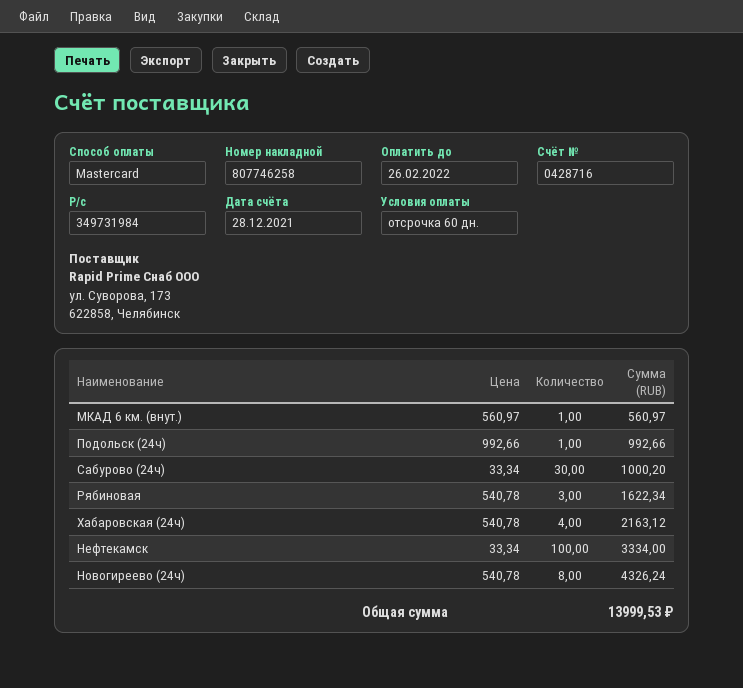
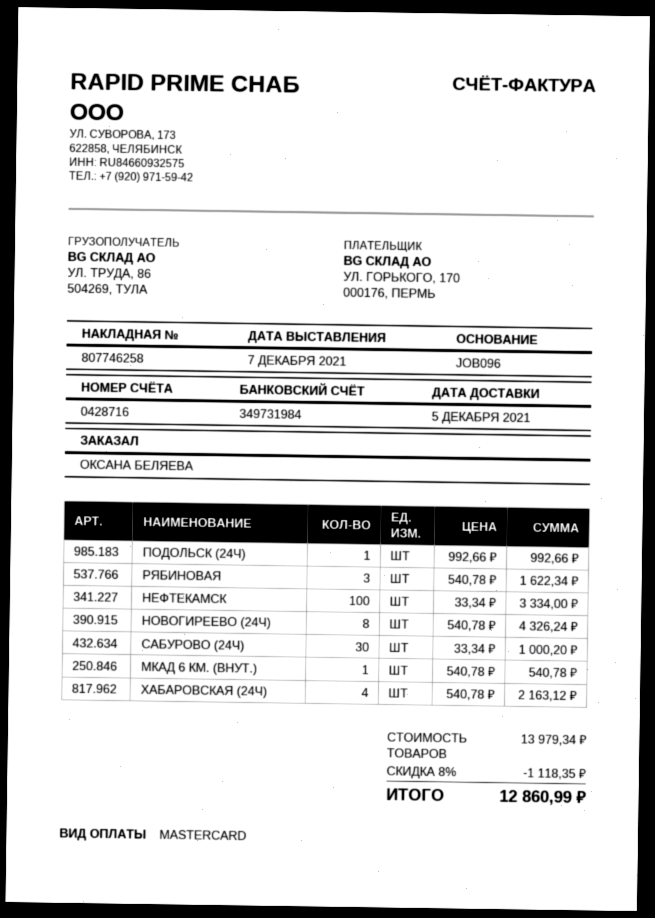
invoice date: 2021-12-28 -> 2021-12-07
МКАД 6 км. (внут.): 1 x 560.97 = 560.97 -> 1 x 540.78 = 540.78
discount: none -> 8% = 1118.35
total: 13999.53 -> 12860.99

